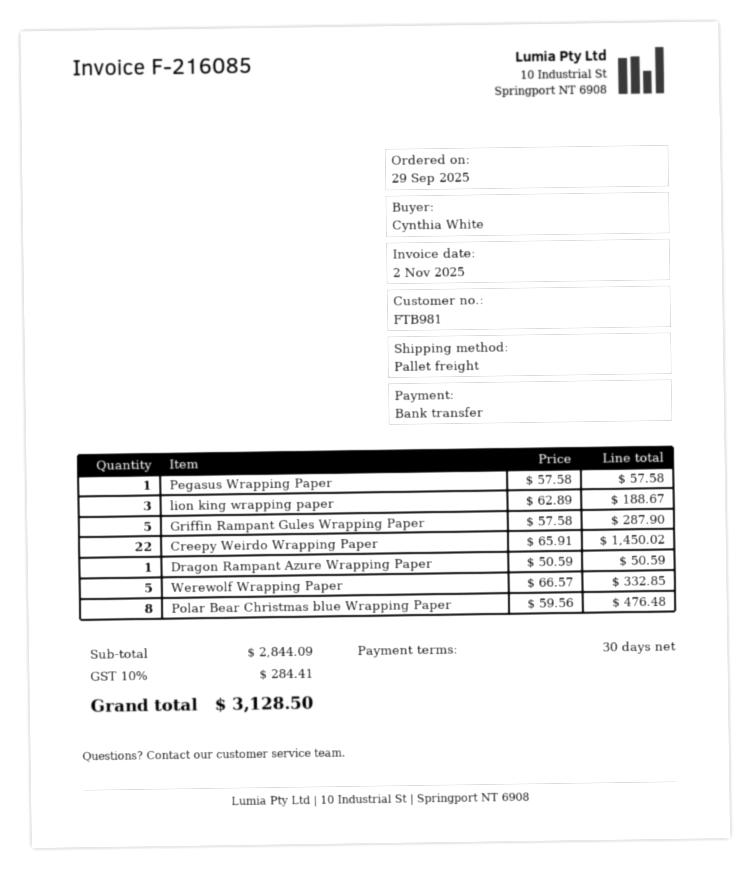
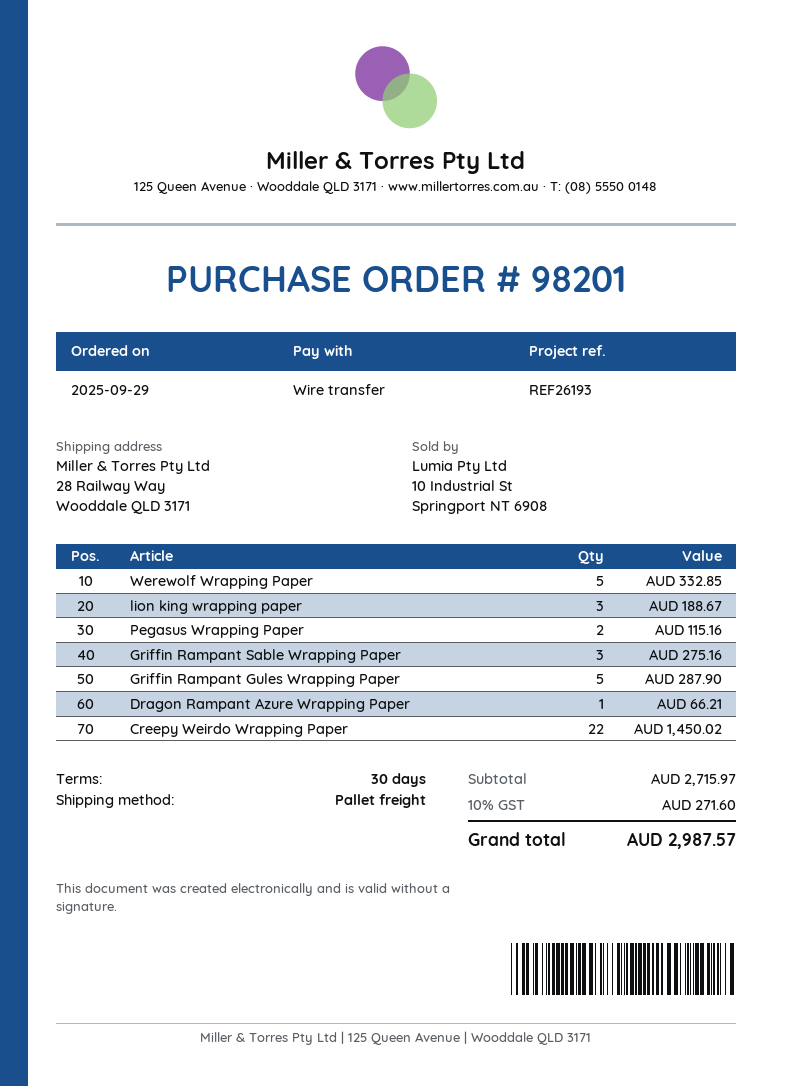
Pegasus Wrapping Paper: 1 for 57.58 -> 2 for 115.16
Dragon Rampant Azure Wrapping Paper: 1 for 50.59 -> 1 for 66.21
Polar Bear Christmas blue Wrapping Paper: 8 for 476.48 -> none
Griffin Rampant Sable Wrapping Paper: none -> 3 for 275.16
subtotal: 2844.09 -> 2715.97
tax: 10% = 284.41 -> 10% = 271.60
total: 3128.50 -> 2987.57

